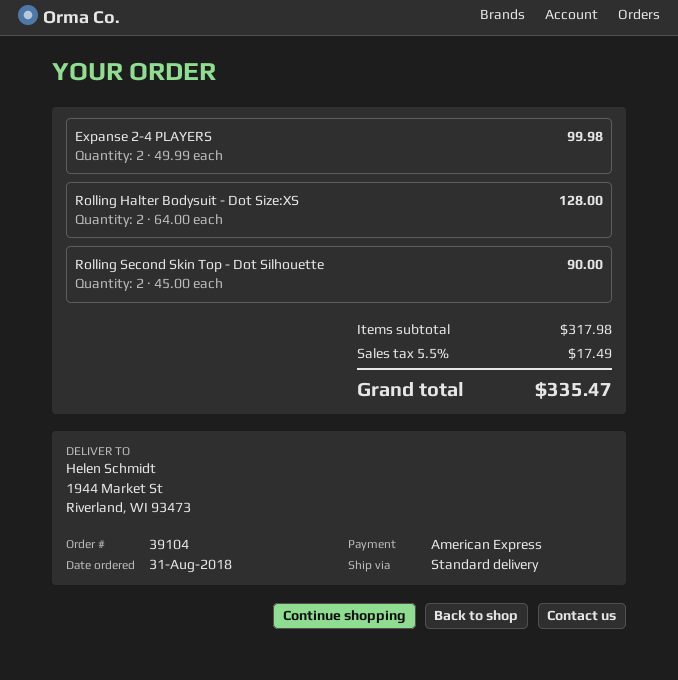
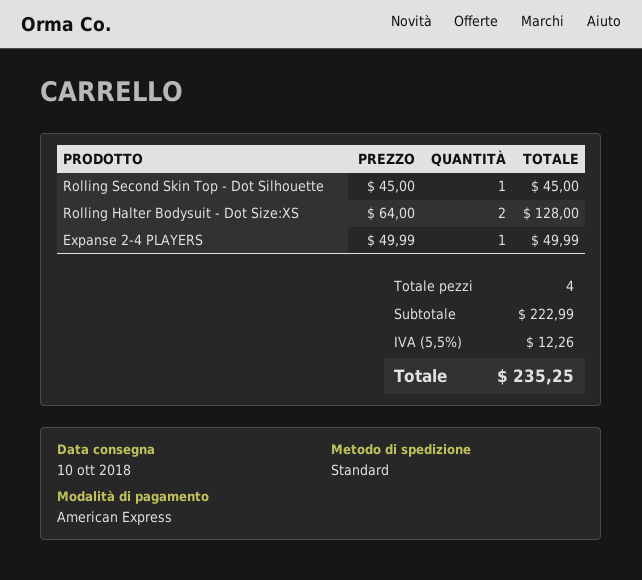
Expanse 2-4 PLAYERS: 2 x 49.99 = 99.98 -> 1 x 49.99 = 49.99
Rolling Second Skin Top - Dot Silhouette: 2 x 45.00 = 90.00 -> 1 x 45.00 = 45.00
subtotal: 317.98 -> 222.99
tax: 5.5% = 17.49 -> 5.5% = 12.26
total: 335.47 -> 235.25

